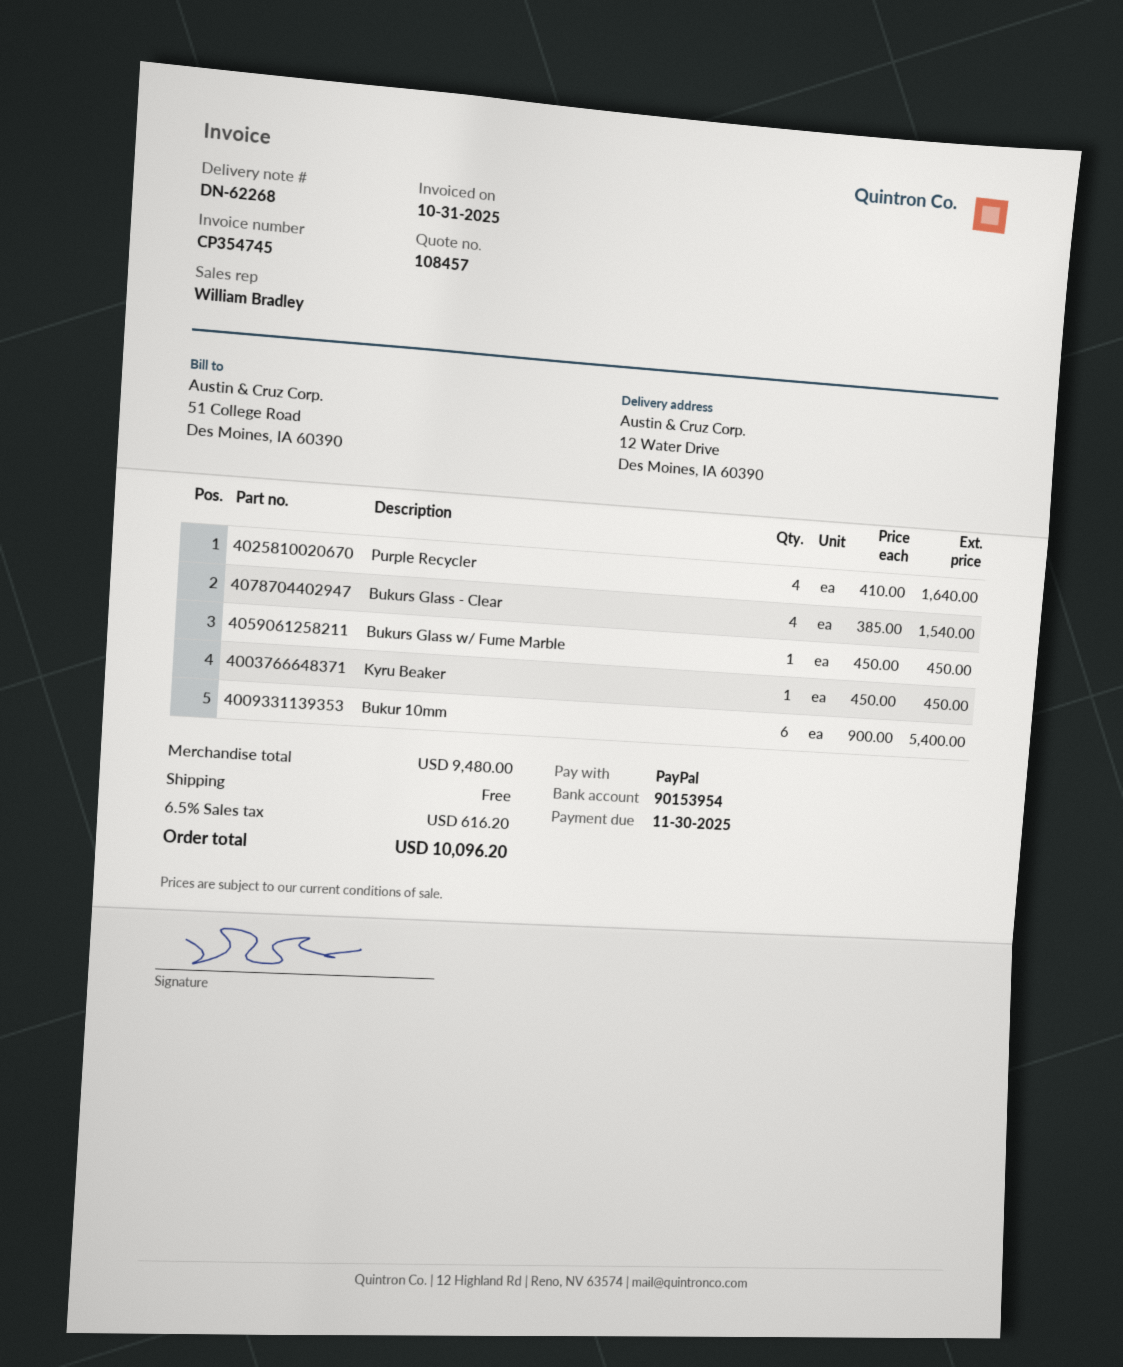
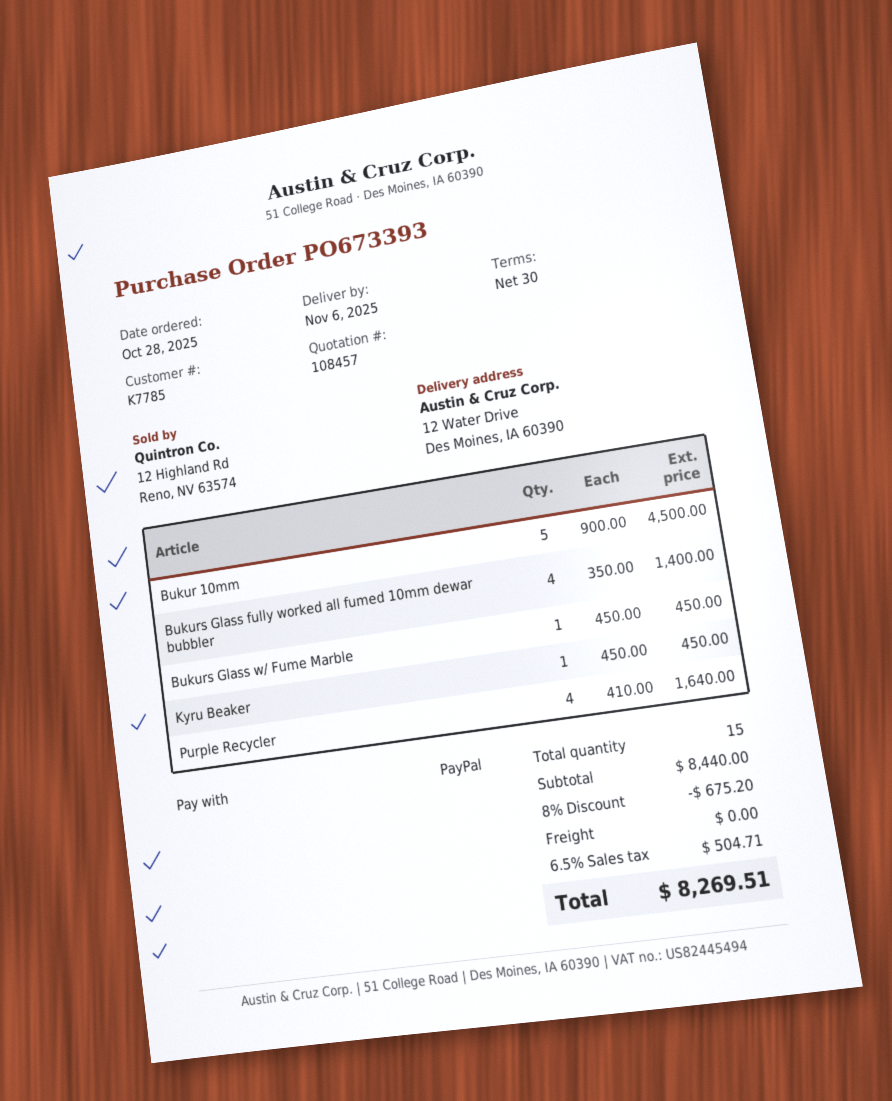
Bukurs Glass - Clear: 4 x 385.00 = 1540.00 -> none
Bukur 10mm: 6 x 900.00 = 5400.00 -> 5 x 900.00 = 4500.00
Bukurs Glass fully worked all fumed 10mm dewar bubbler: none -> 4 x 350.00 = 1400.00
subtotal: 9480.00 -> 8440.00
discount: none -> 8% = 675.20
tax: 6.5% = 616.20 -> 6.5% = 504.71
total: 10096.20 -> 8269.51

